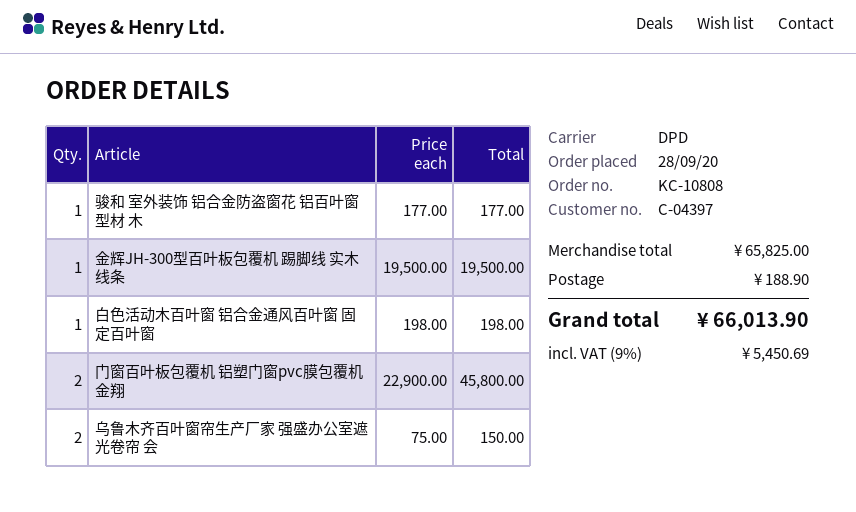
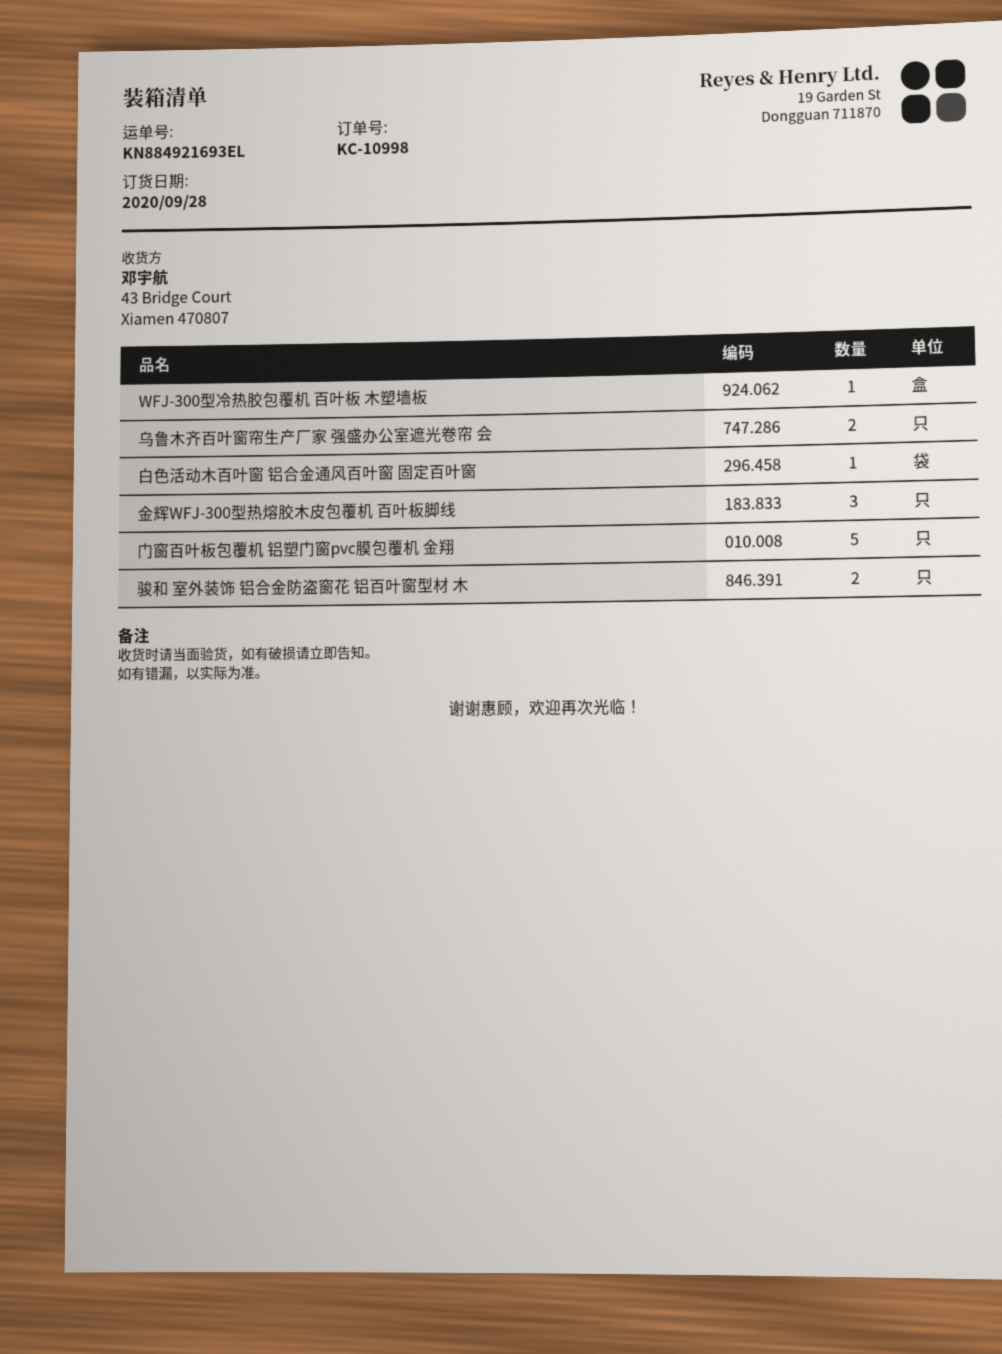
order number: KC-10808 -> KC-10998
骏和 室外装饰 铝合金防盗窗花 铝百叶窗型材 木: 1 -> 2
金辉JH-300型百叶板包覆机 踢脚线 实木线条: 1 -> none
门窗百叶板包覆机 铝塑门窗pvc膜包覆机 金翔: 2 -> 5
WFJ-300型冷热胶包覆机 百叶板 木塑墙板: none -> 1
金辉WFJ-300型热熔胶木皮包覆机 百叶板脚线: none -> 3

